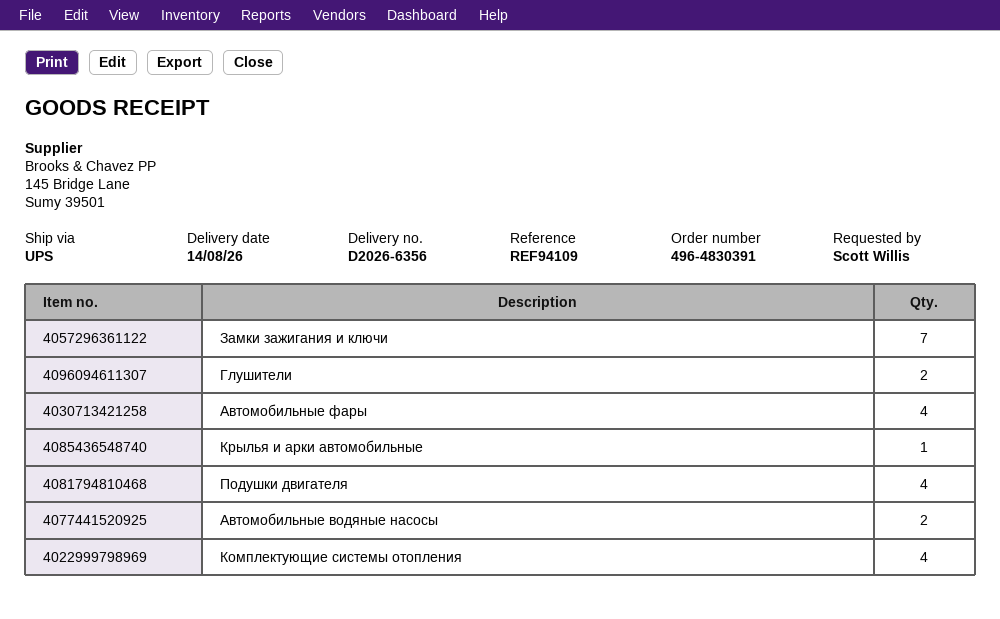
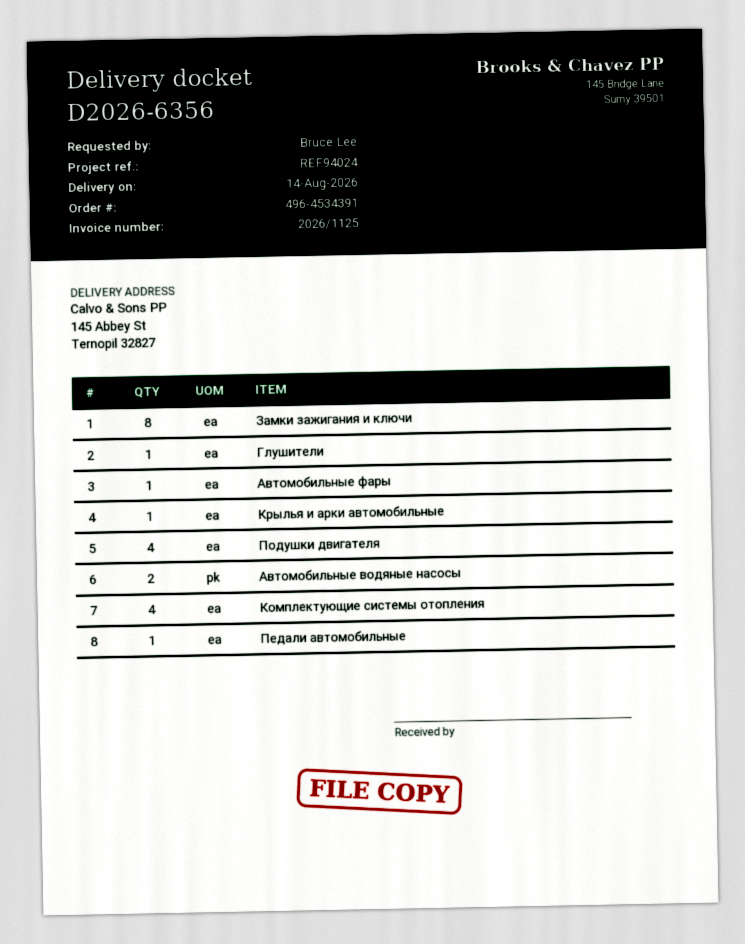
order number: 496-4830391 -> 496-4534391
reference: REF94109 -> REF94024
ordered by: Scott Willis -> Bruce Lee
Замки зажигания и ключи: 7 -> 8
Глушители: 2 -> 1
Автомобильные фары: 4 -> 1
Педали автомобильные: none -> 1

